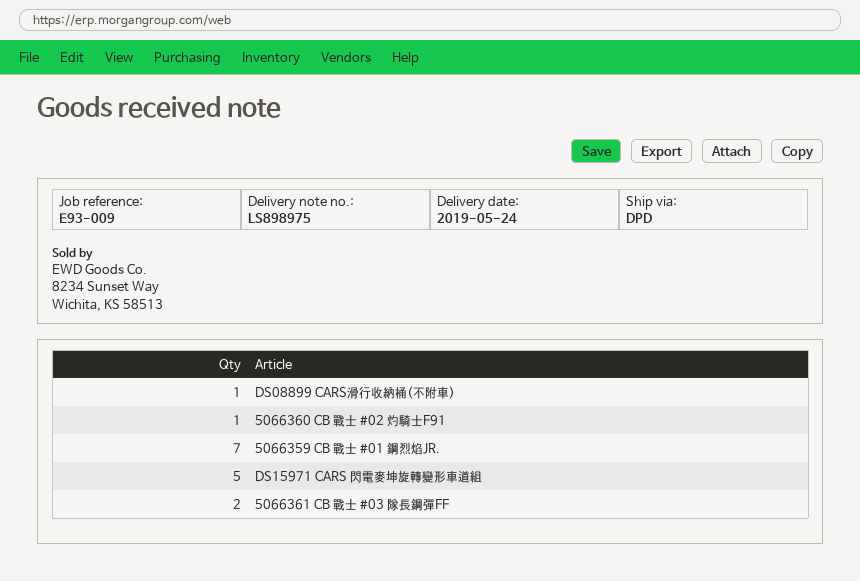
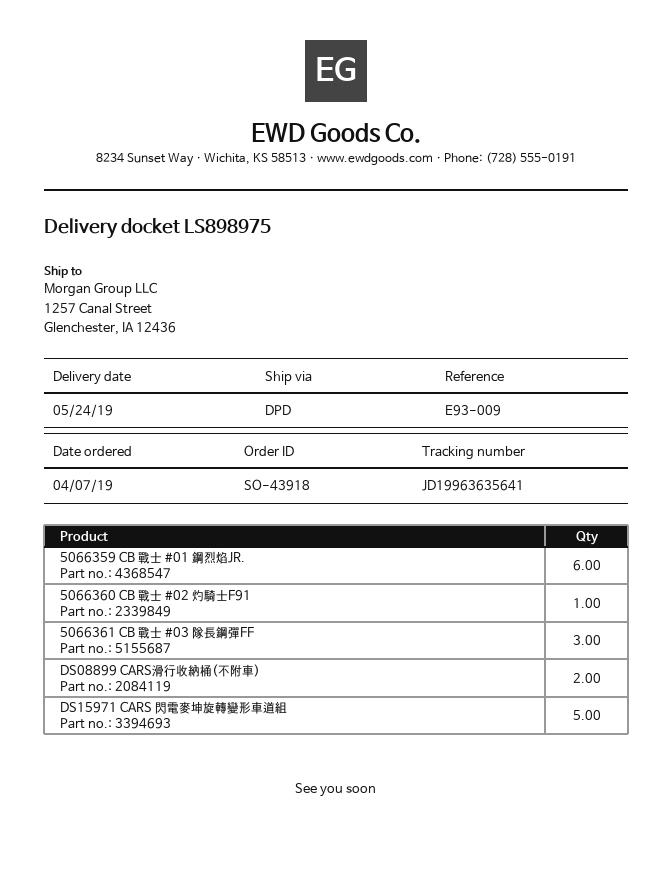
DS08899 CARS滑行收納桶(不附車): 1 -> 2
5066359 CB 戰士 #01 鋼烈焰JR.: 7 -> 6
5066361 CB 戰士 #03 隊長鋼彈FF: 2 -> 3

